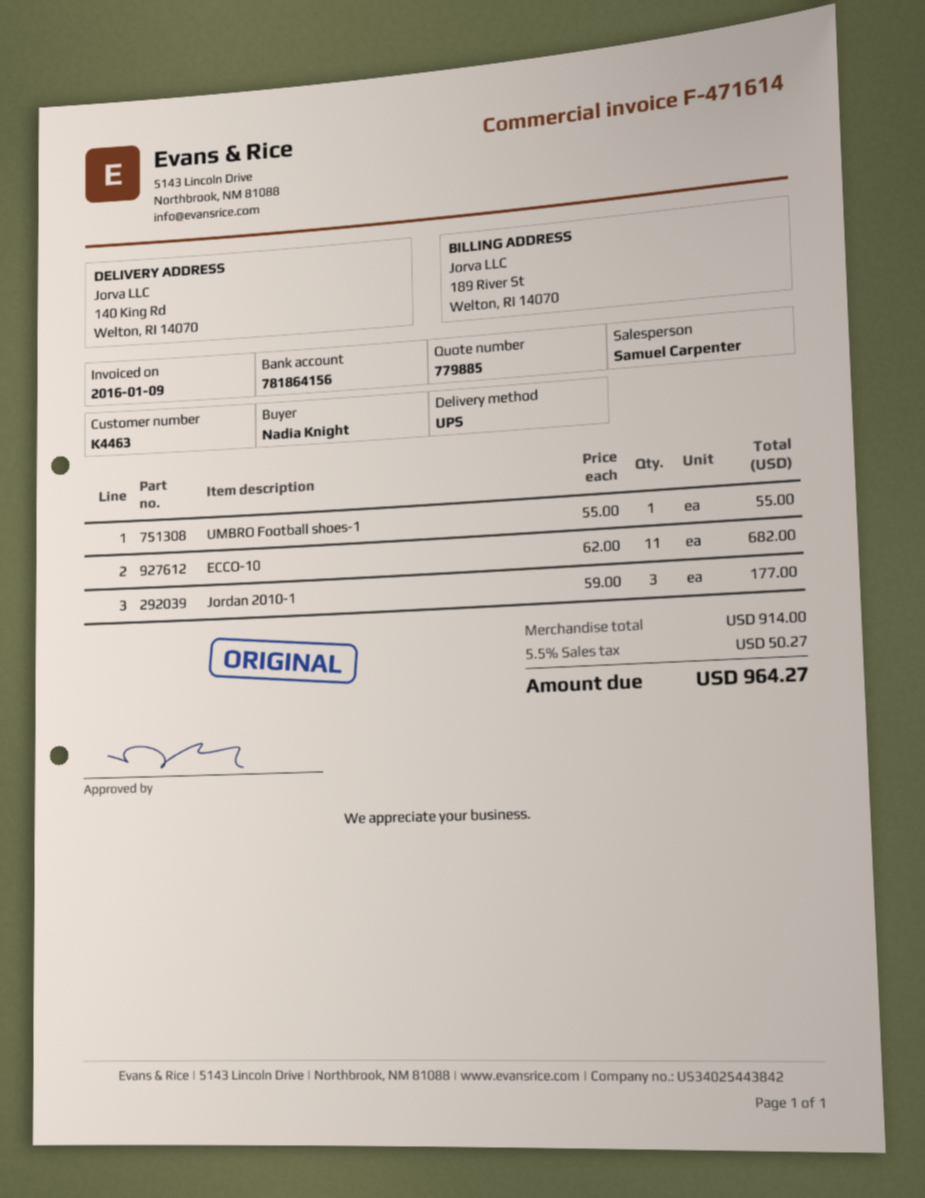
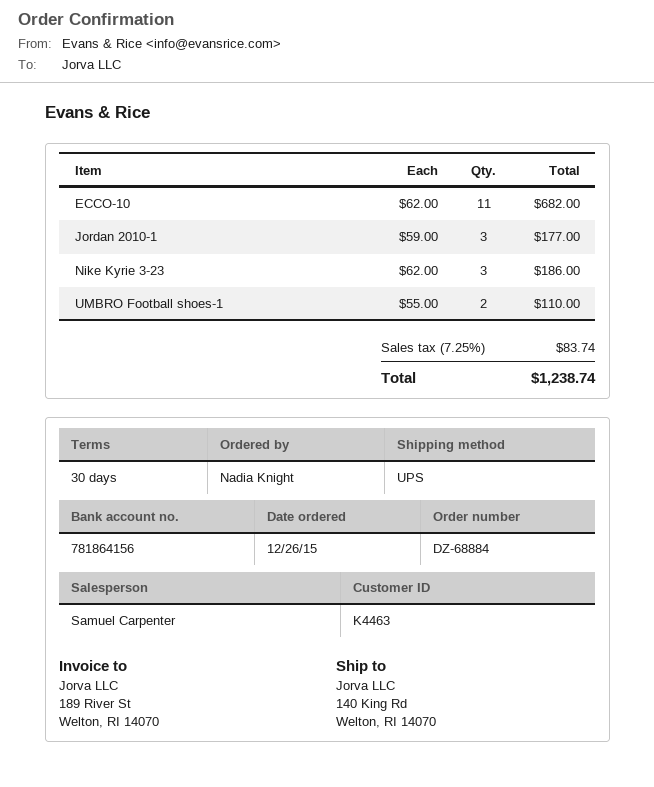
UMBRO Football shoes-1: 1 x 55.00 = 55.00 -> 2 x 55.00 = 110.00
Nike Kyrie 3-23: none -> 3 x 62.00 = 186.00
tax: 5.5% = 50.27 -> 7.25% = 83.74
total: 964.27 -> 1238.74

